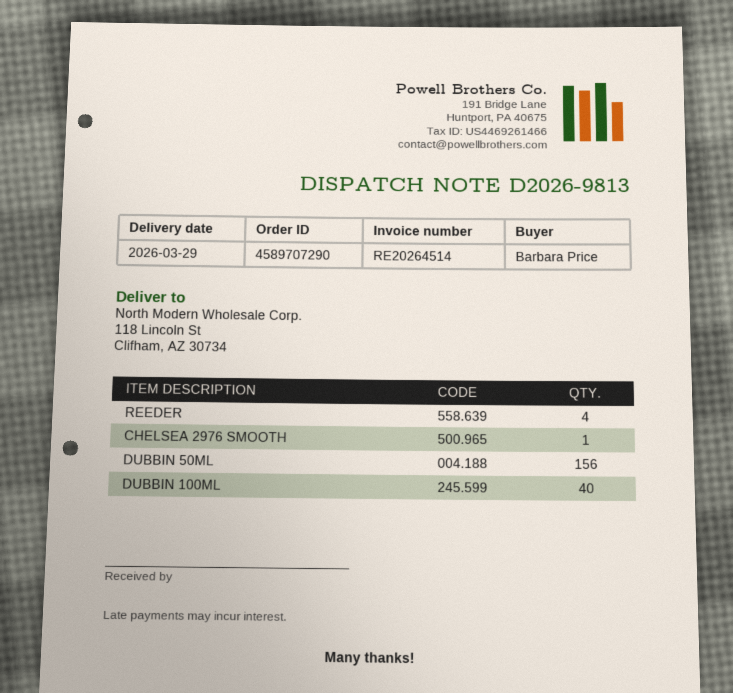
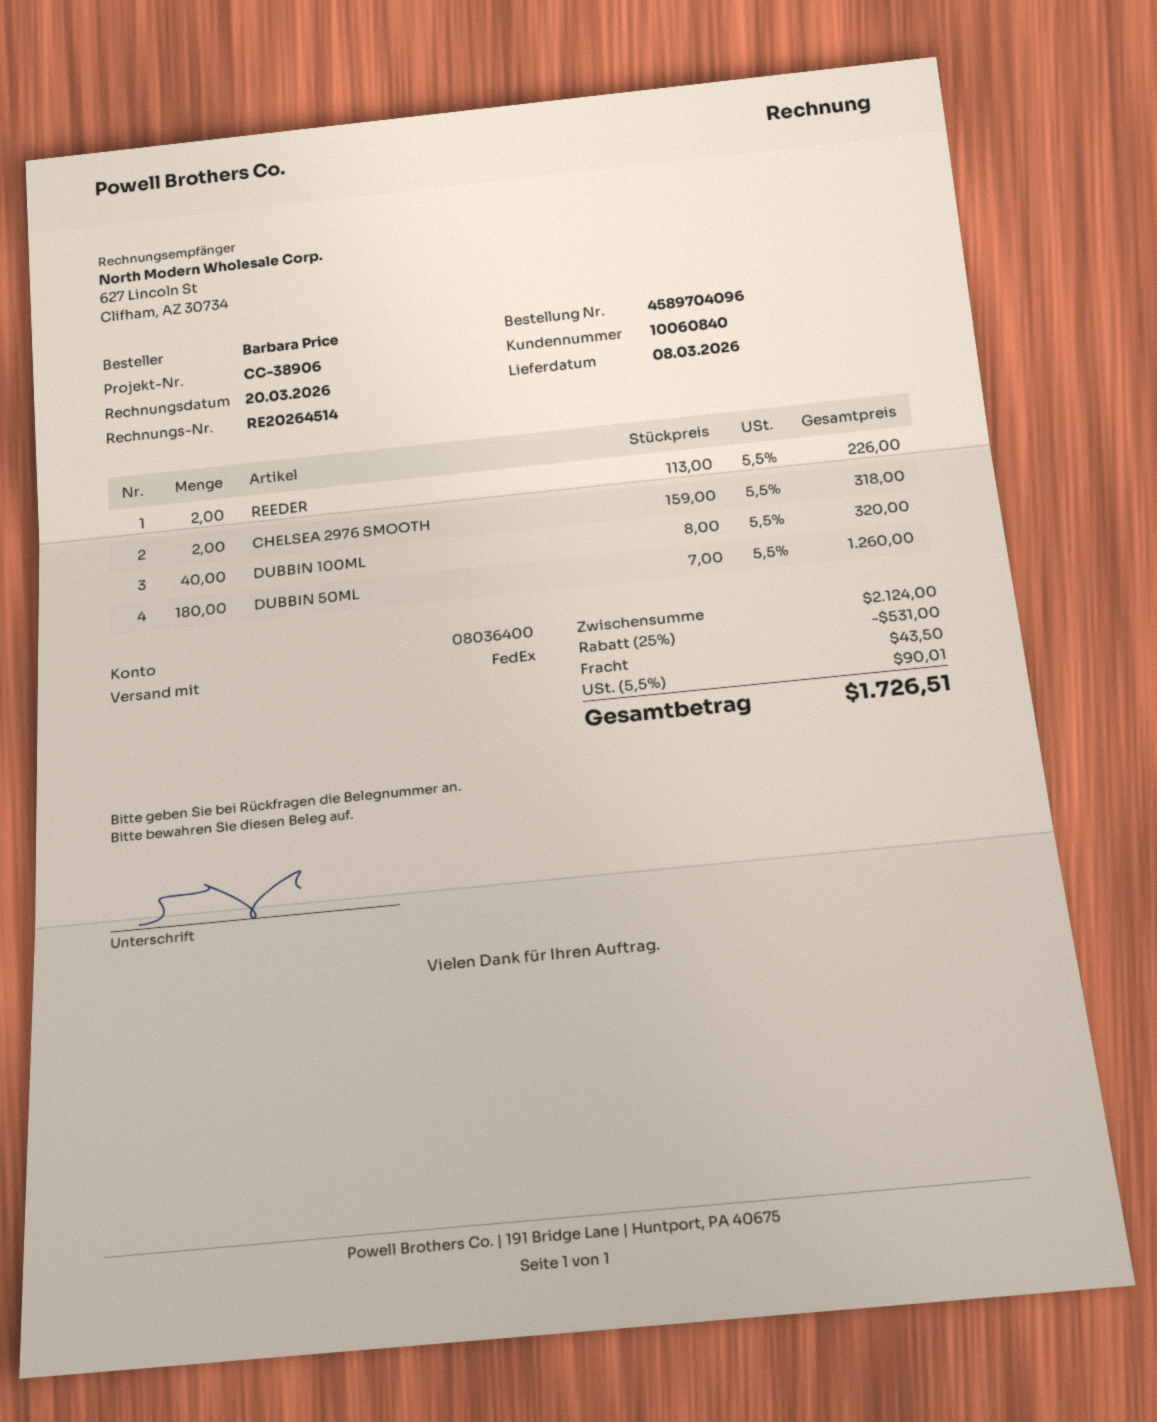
order number: 4589707290 -> 4589704096
delivery date: 2026-03-29 -> 2026-03-08
REEDER: 4 -> 2
CHELSEA 2976 SMOOTH: 1 -> 2
DUBBIN 50ML: 156 -> 180

